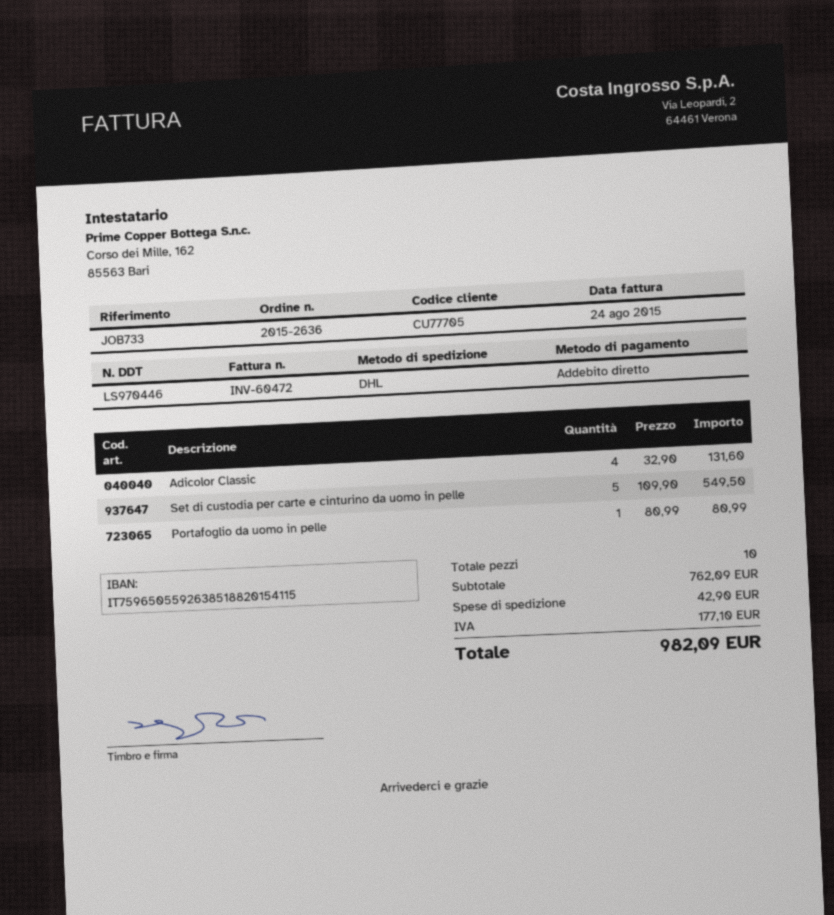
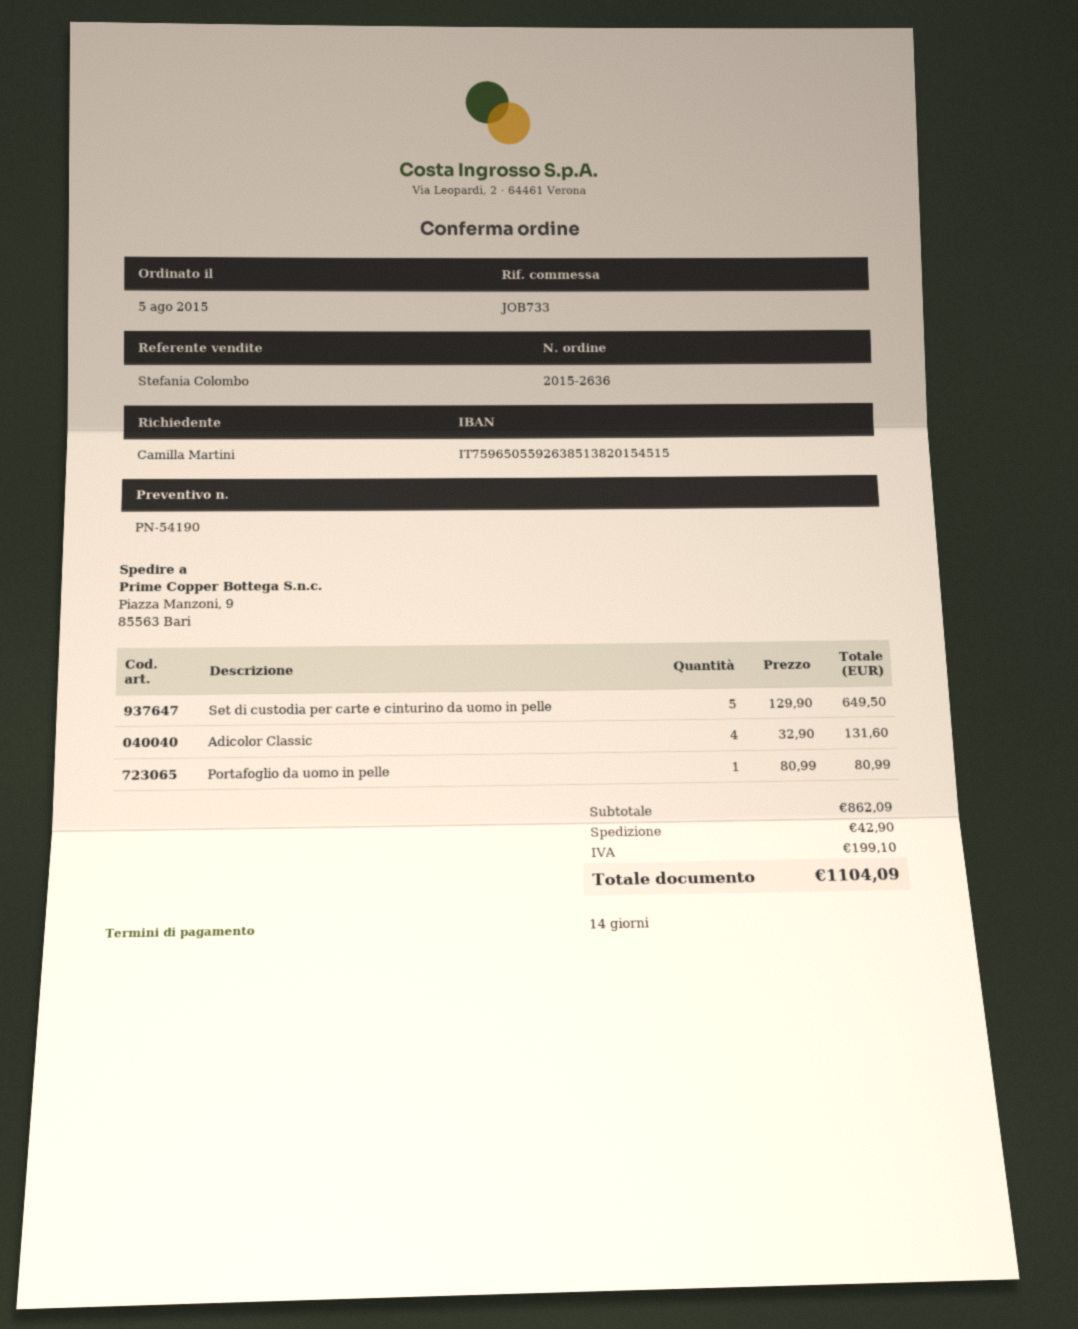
bank account: IT7596505592638518820154115 -> IT7596505592638513820154515
Set di custodia per carte e cinturino da uomo in pelle: 5 x 109.90 = 549.50 -> 5 x 129.90 = 649.50
subtotal: 762.09 -> 862.09
tax: 177.10 -> 199.10
total: 982.09 -> 1104.09

